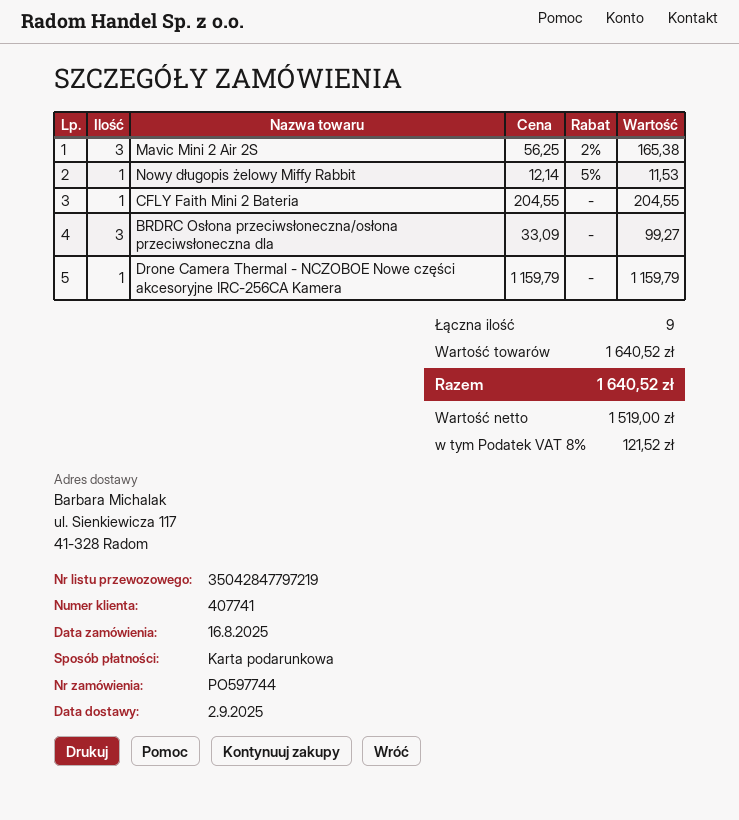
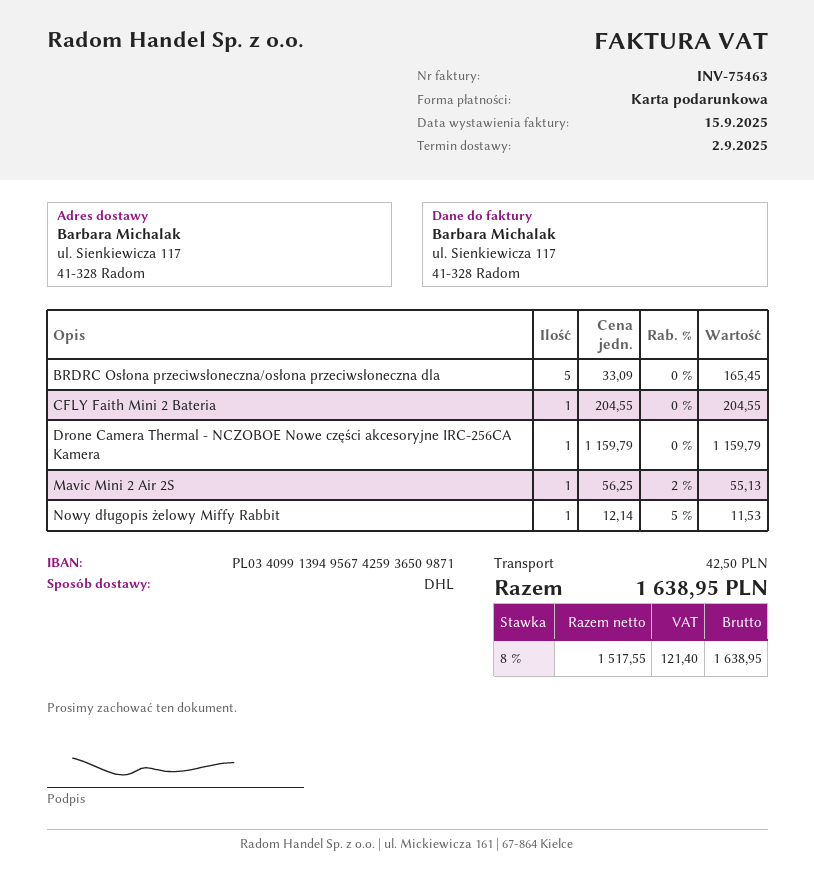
Mavic Mini 2 Air 2S: 3 x 56.25 - 2% = 165.38 -> 1 x 56.25 - 2% = 55.13
BRDRC Osłona przeciwsłoneczna/osłona przeciwsłoneczna dla: 3 x 33.09 = 99.27 -> 5 x 33.09 = 165.45
shipping: none -> 42.50
net: 1519.00 -> 1517.55
tax: 8% = 121.52 -> 8% = 121.40
total: 1640.52 -> 1638.95

